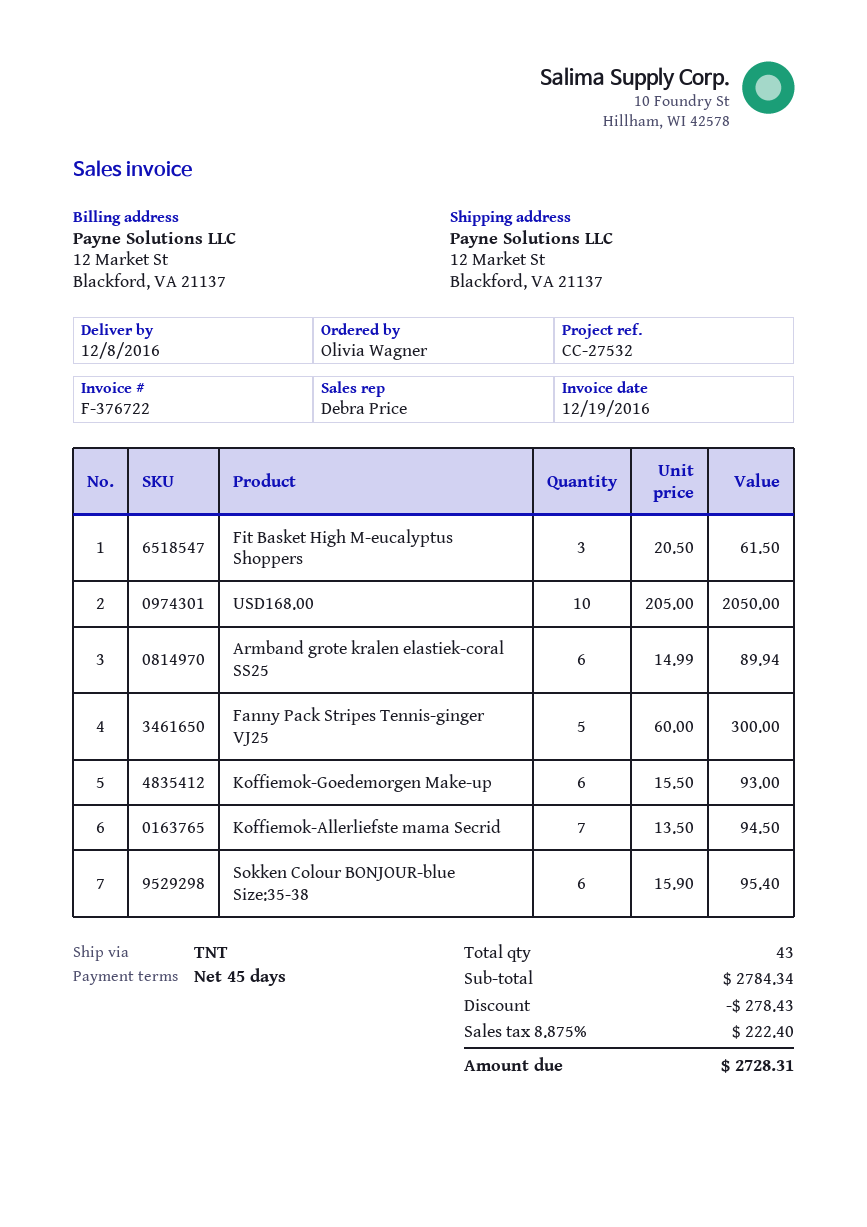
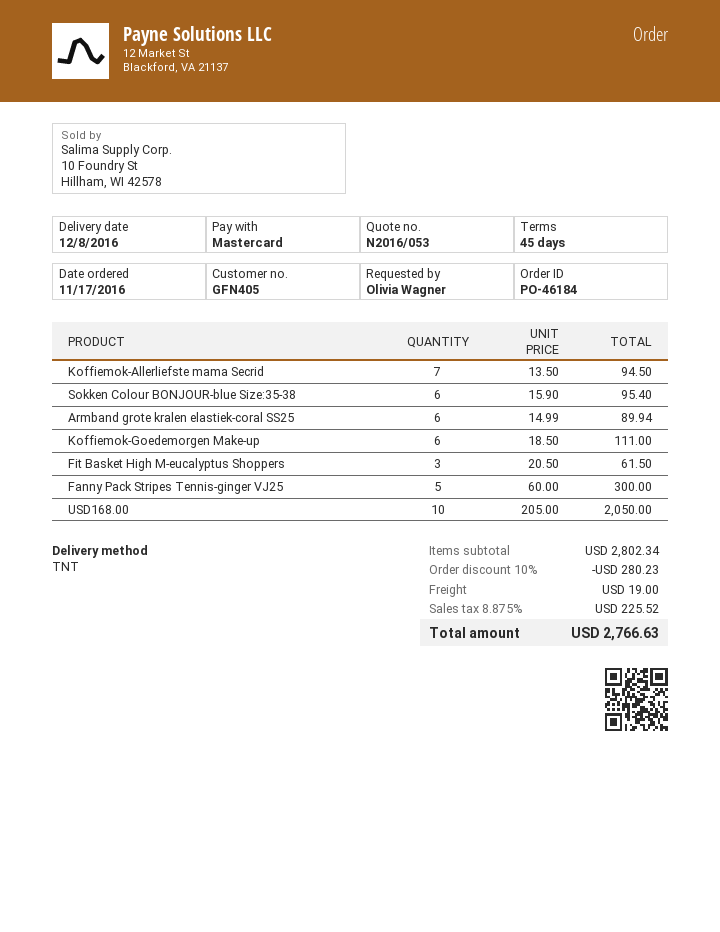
Koffiemok-Goedemorgen Make-up: 6 x 15.50 = 93.00 -> 6 x 18.50 = 111.00
subtotal: 2784.34 -> 2802.34
discount: 278.43 -> 280.23
shipping: none -> 19.00
tax: 8.875% = 222.40 -> 8.875% = 225.52
total: 2728.31 -> 2766.63

